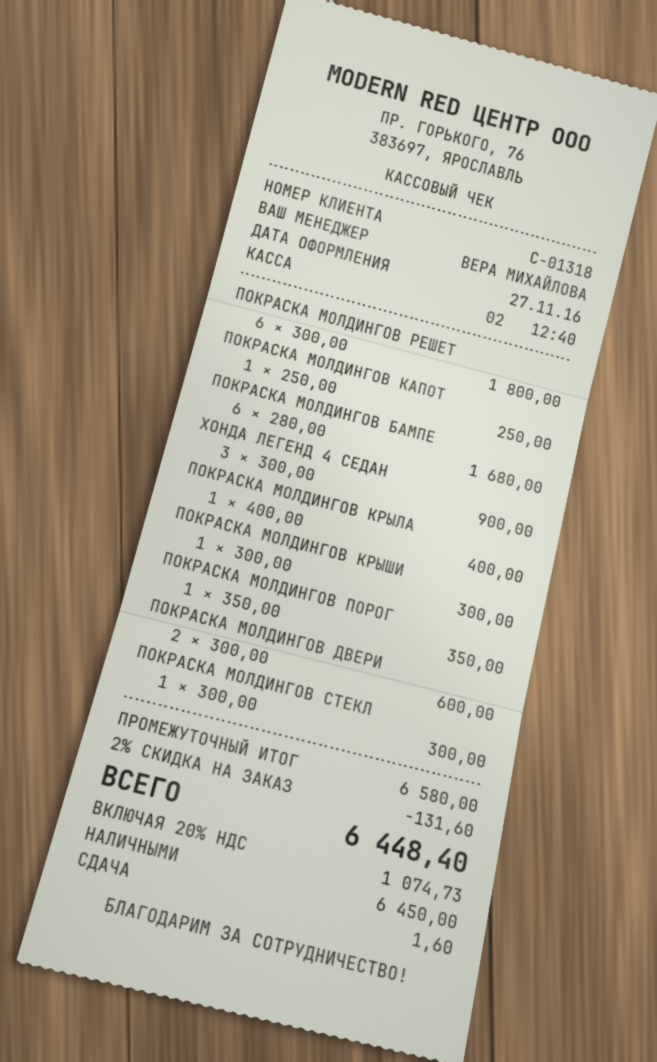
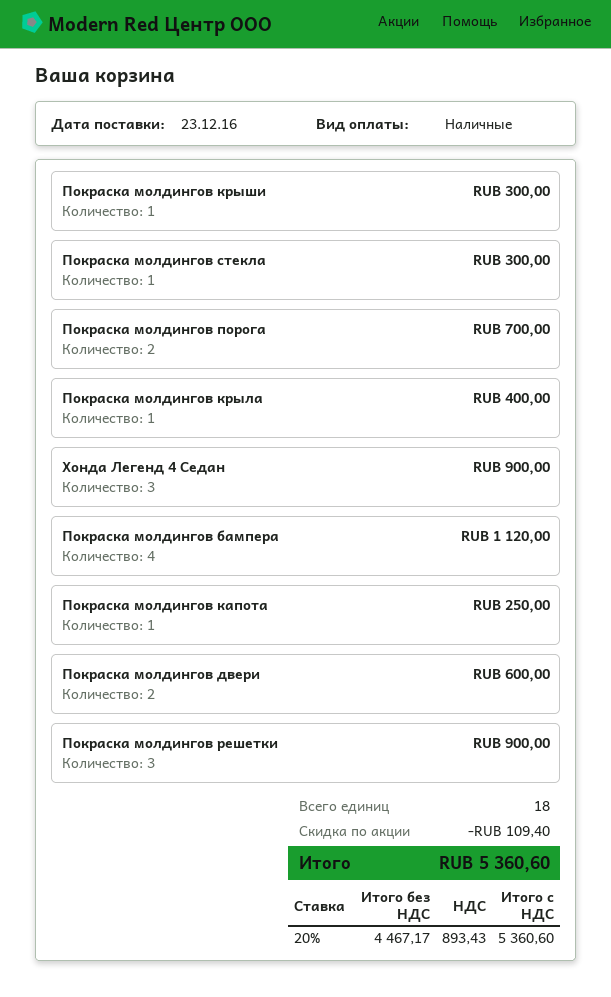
ПОКРАСКА МОЛДИНГОВ РЕШЕТ: 6 for 1800.00 -> 3 for 900.00
ПОКРАСКА МОЛДИНГОВ БАМПЕ: 6 for 1680.00 -> 4 for 1120.00
ПОКРАСКА МОЛДИНГОВ ПОРОГ: 1 for 350.00 -> 2 for 700.00
discount: 131.60 -> 109.40
tax: 20% = 1074.73 -> 20% = 893.43
total: 6448.40 -> 5360.60

